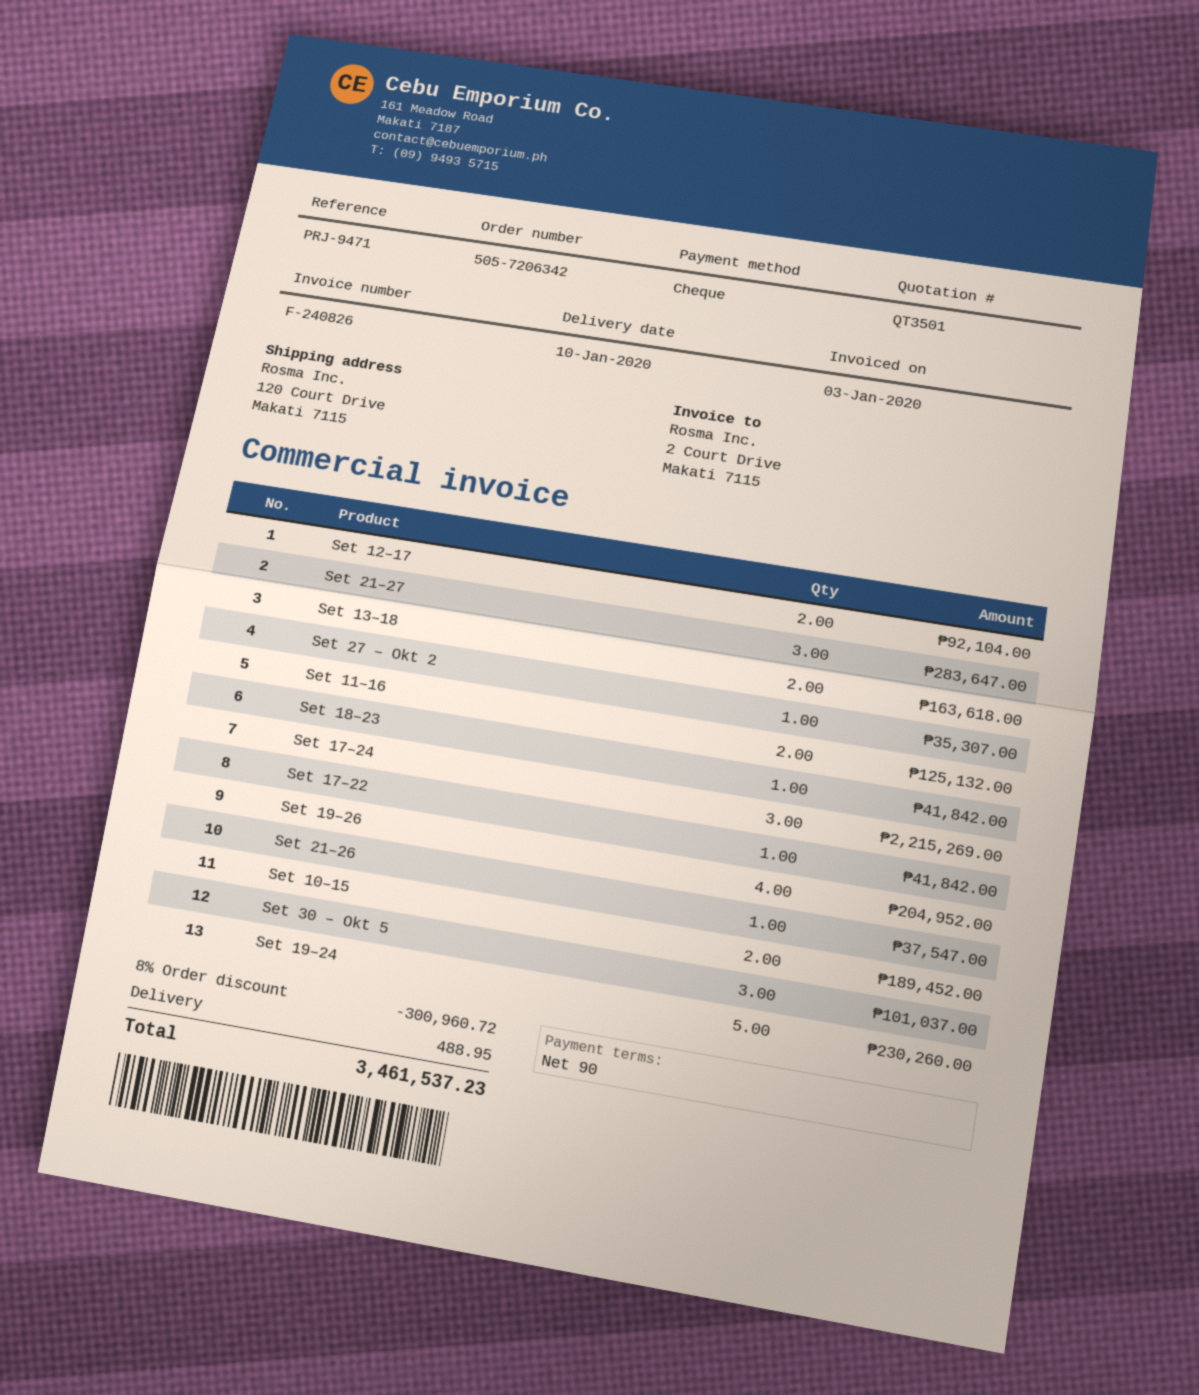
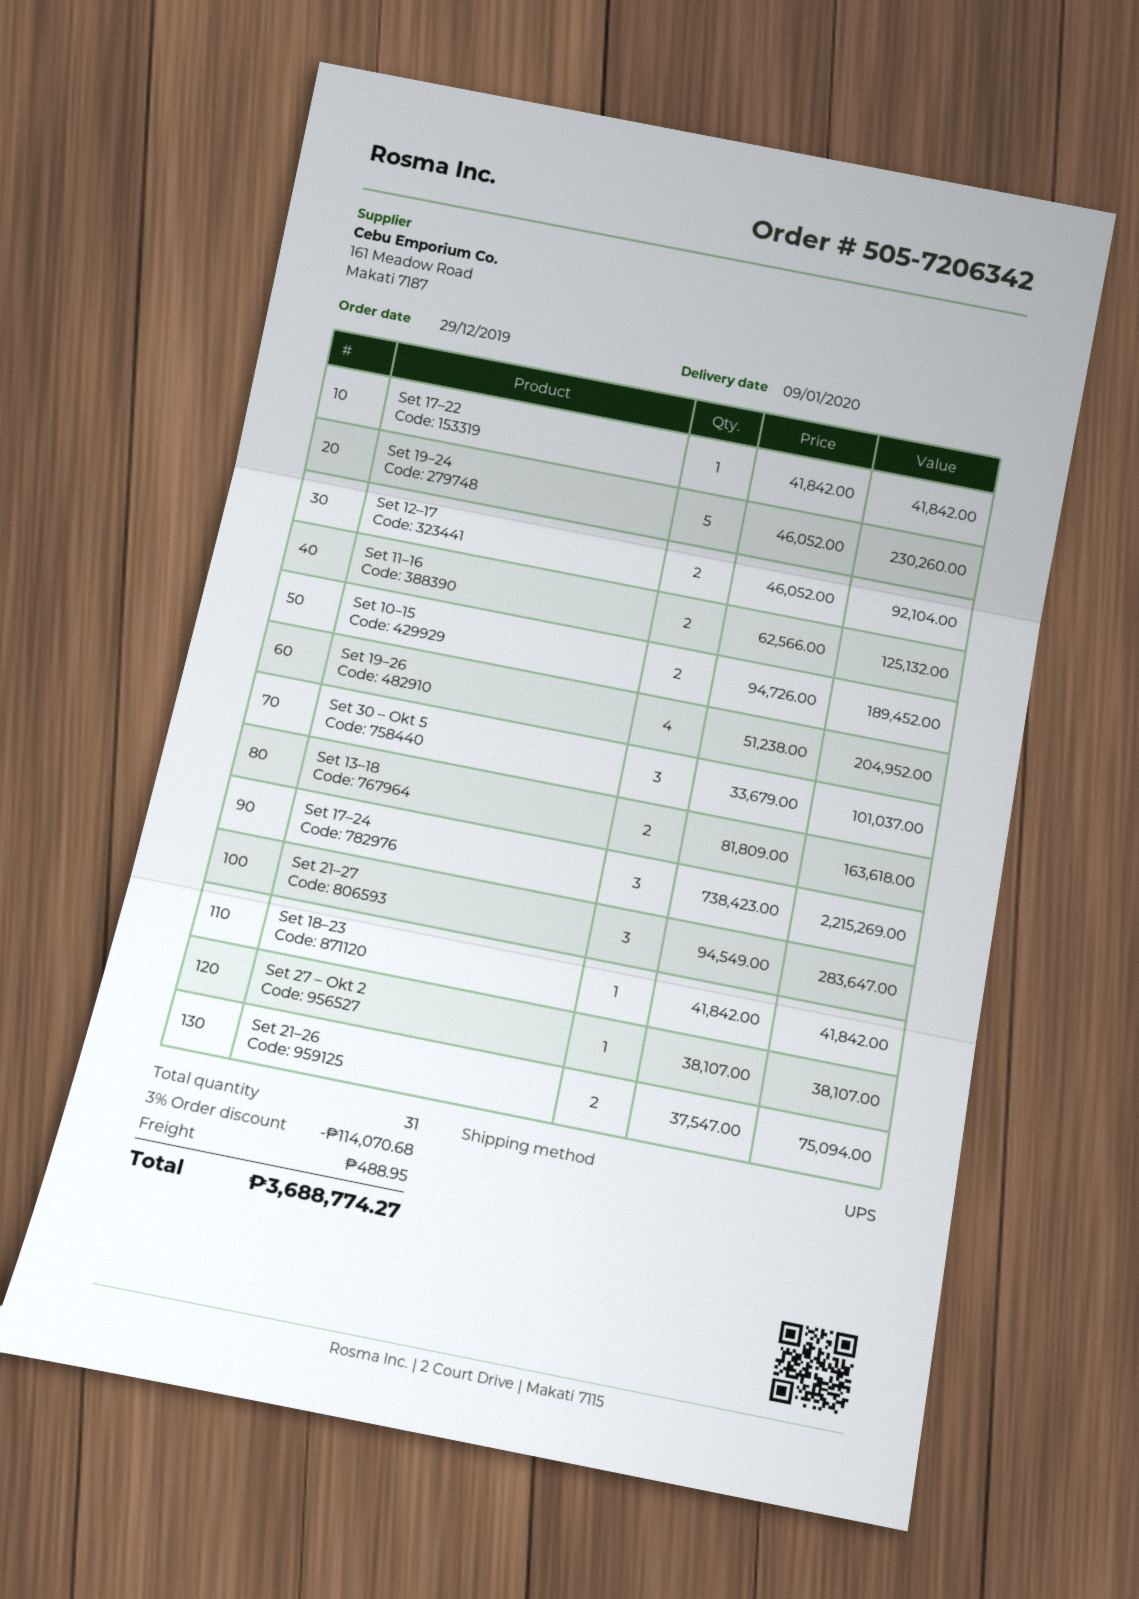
delivery date: 2020-01-10 -> 2020-01-09
Set 27 – Okt 2: 1 for 35307.00 -> 1 for 38107.00
Set 21–26: 1 for 37547.00 -> 2 for 75094.00
discount: 8% = 300960.72 -> 3% = 114070.68
total: 3461537.23 -> 3688774.27

